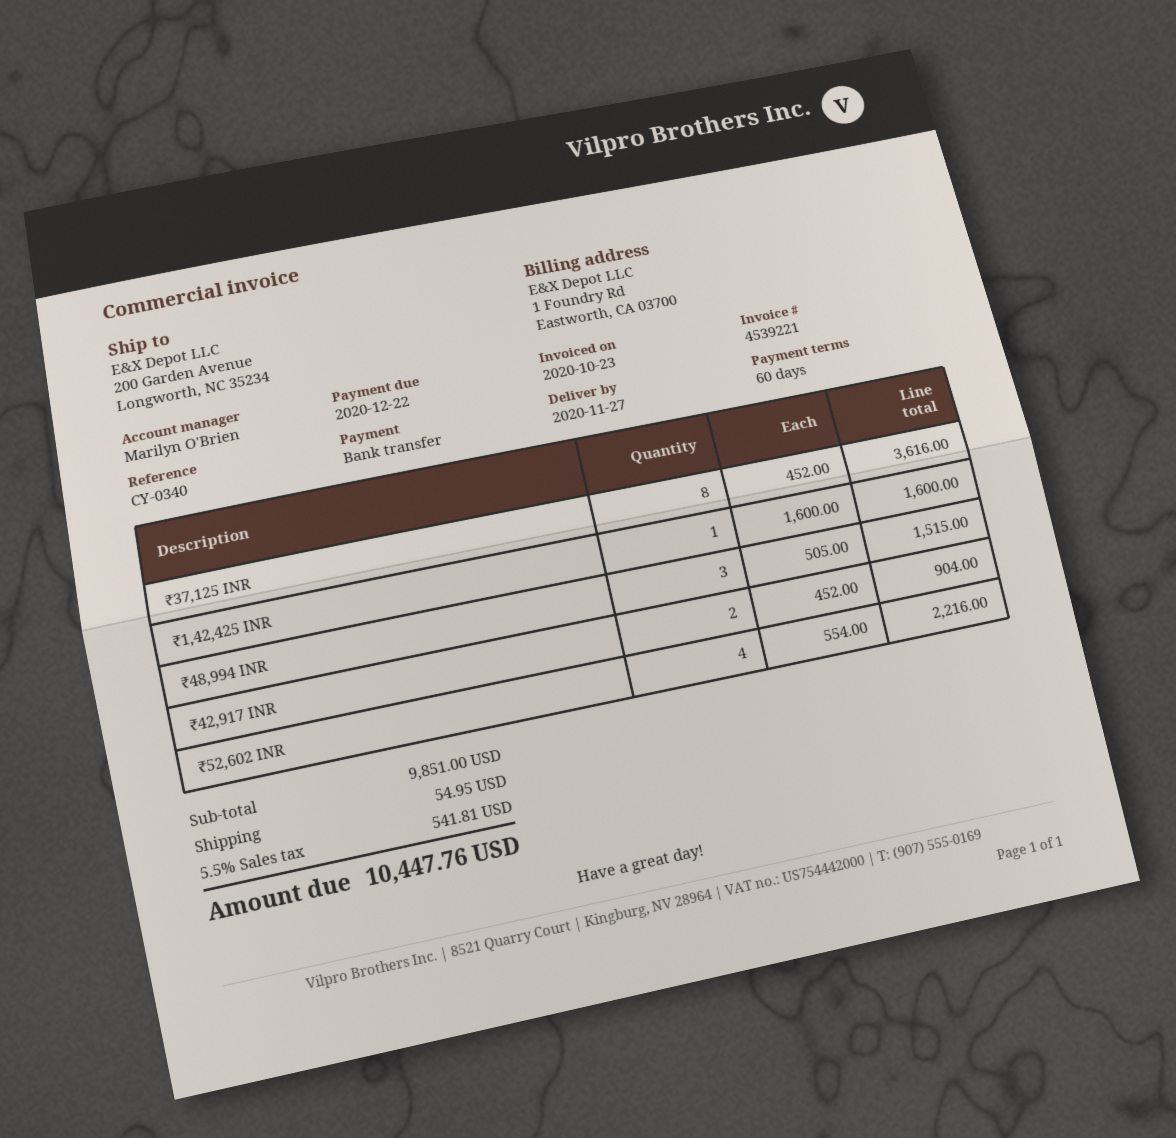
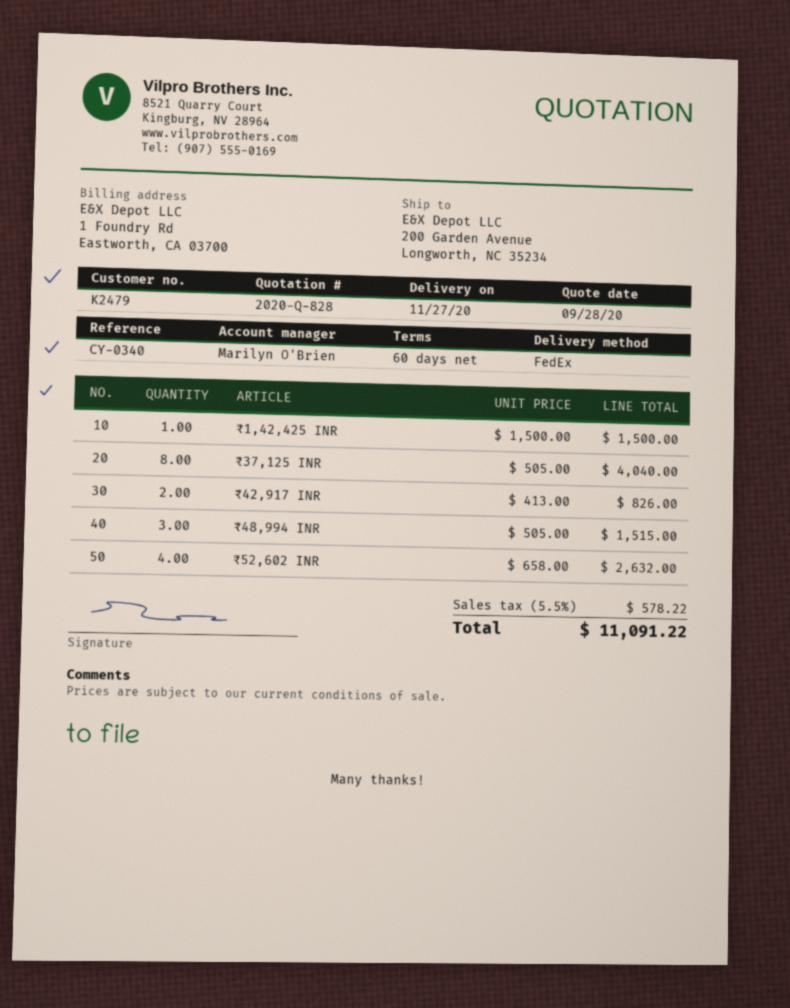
₹37,125 INR: 8 x 452.00 = 3616.00 -> 8 x 505.00 = 4040.00
₹1,42,425 INR: 1 x 1600.00 = 1600.00 -> 1 x 1500.00 = 1500.00
₹42,917 INR: 2 x 452.00 = 904.00 -> 2 x 413.00 = 826.00
₹52,602 INR: 4 x 554.00 = 2216.00 -> 4 x 658.00 = 2632.00
shipping: 54.95 -> none
tax: 5.5% = 541.81 -> 5.5% = 578.22
total: 10447.76 -> 11091.22

